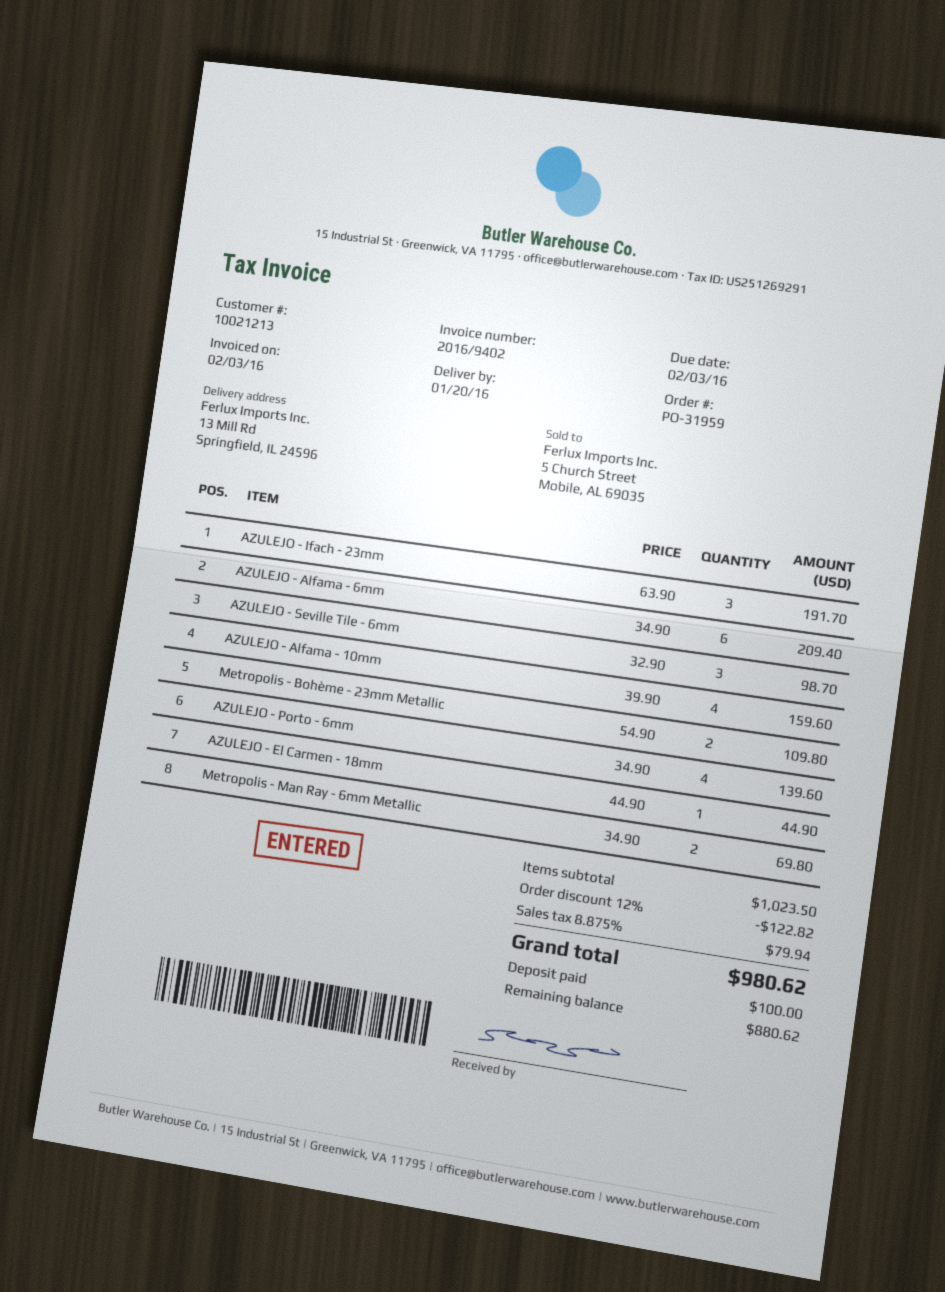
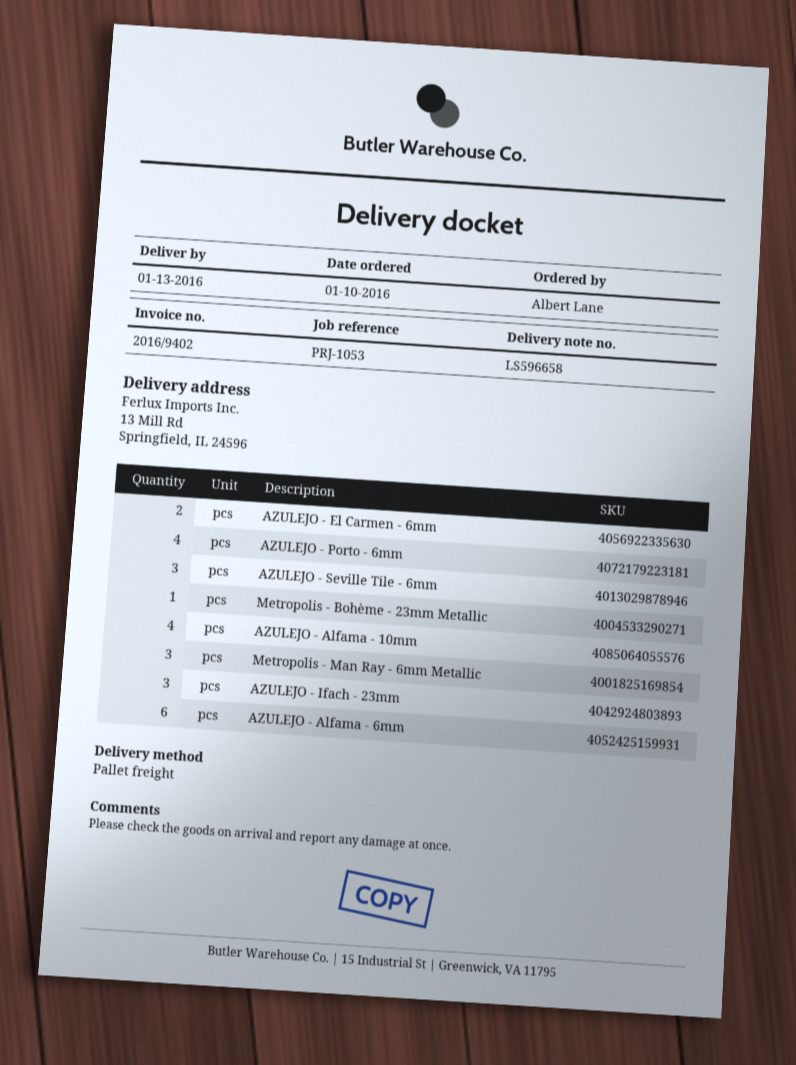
delivery date: 2016-01-20 -> 2016-01-13
Metropolis - Bohème - 23mm Metallic: 2 -> 1
AZULEJO - El Carmen - 18mm: 1 -> none
Metropolis - Man Ray - 6mm Metallic: 2 -> 3
AZULEJO - El Carmen - 6mm: none -> 2

